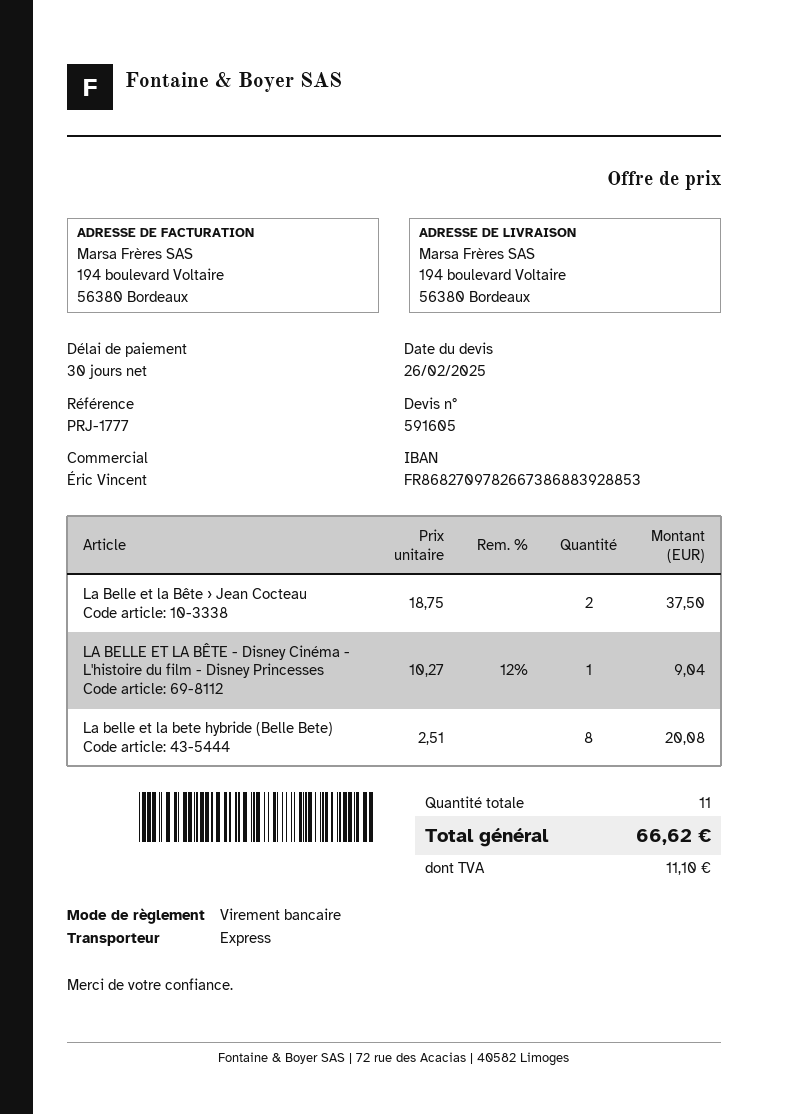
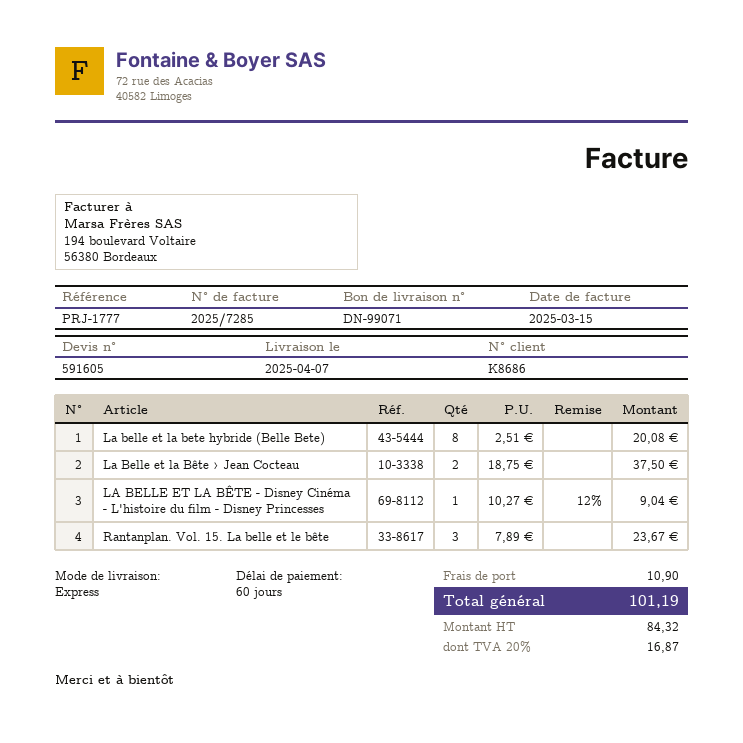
payment terms: 30 days -> 60 days
Rantanplan. Vol. 15. La belle et le bête: none -> 3 x 7.89 = 23.67
shipping: none -> 10.90
tax: 11.10 -> 16.87
total: 66.62 -> 101.19

